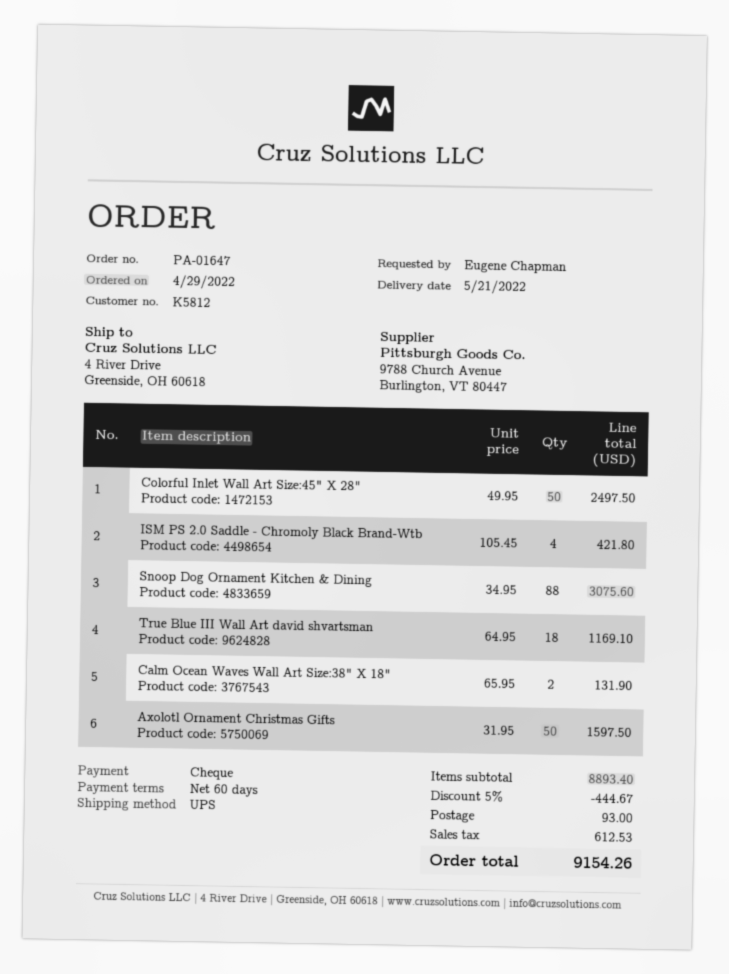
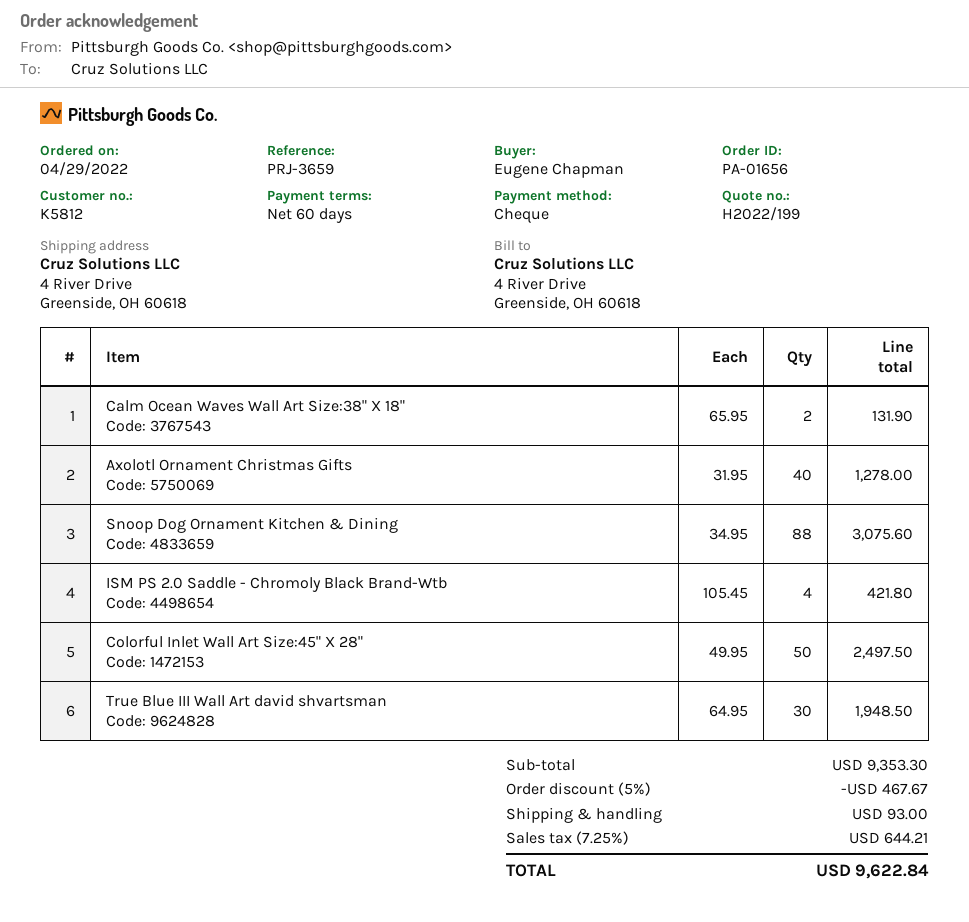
order number: PA-01647 -> PA-01656
True Blue III Wall Art david shvartsman: 18 x 64.95 = 1169.10 -> 30 x 64.95 = 1948.50
Axolotl Ornament Christmas Gifts: 50 x 31.95 = 1597.50 -> 40 x 31.95 = 1278.00
subtotal: 8893.40 -> 9353.30
discount: 5% = 444.67 -> 5% = 467.67
tax: 612.53 -> 644.21
total: 9154.26 -> 9622.84

